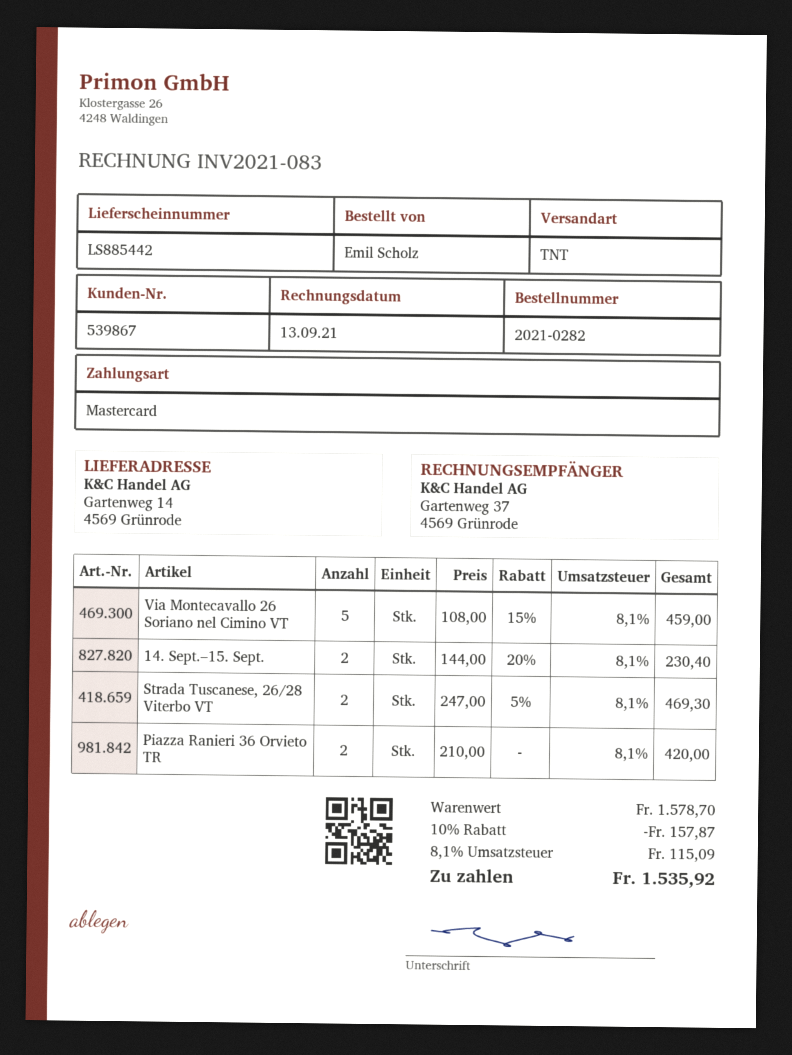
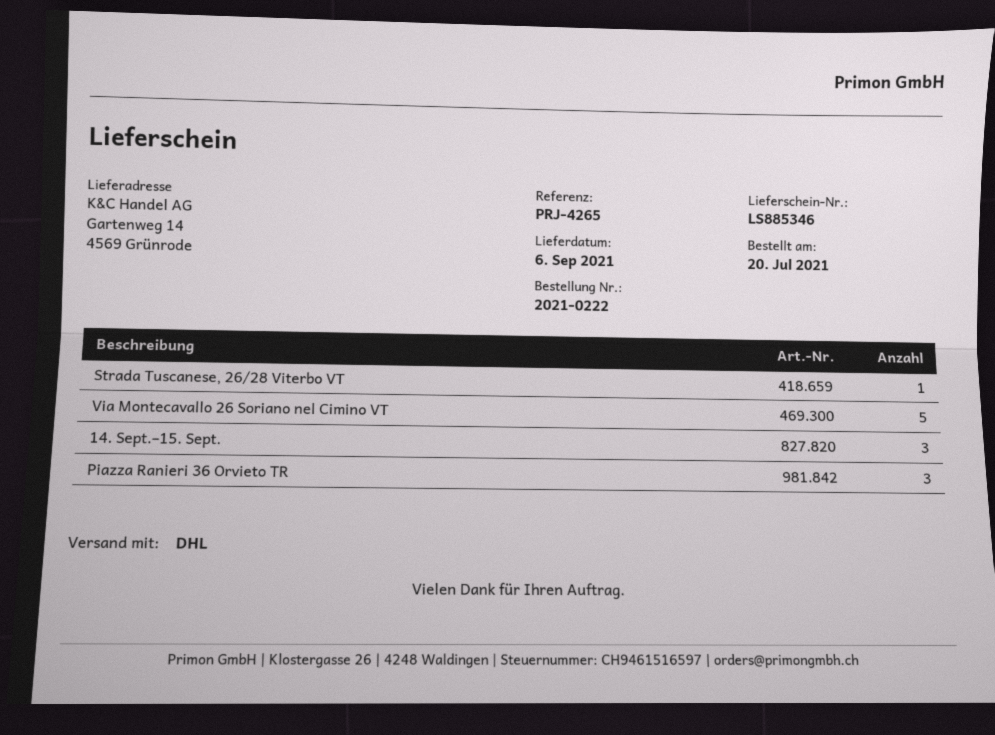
order number: 2021-0282 -> 2021-0222
delivery note number: LS885442 -> LS885346
shipping method: TNT -> DHL
14. Sept.–15. Sept.: 2 -> 3
Strada Tuscanese, 26/28 Viterbo VT: 2 -> 1
Piazza Ranieri 36 Orvieto TR: 2 -> 3

